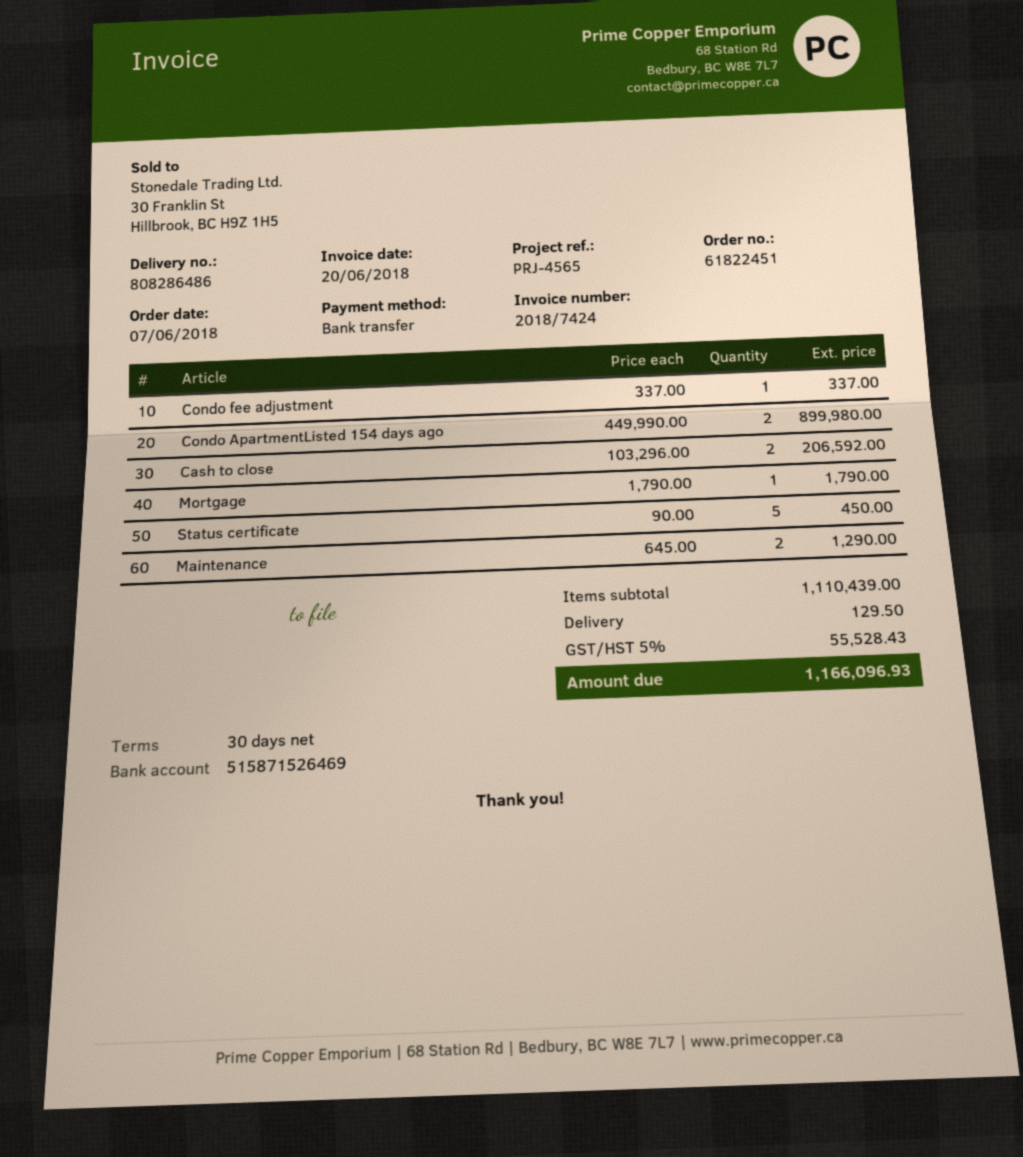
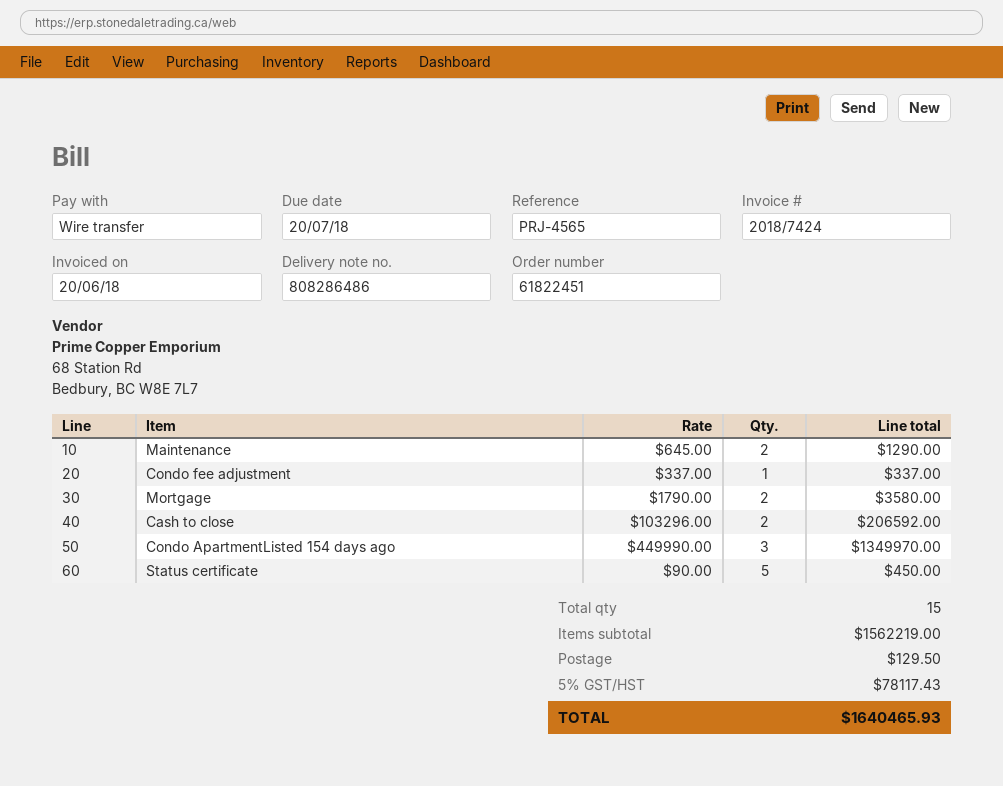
Condo ApartmentListed 154 days ago: 2 x 449990.00 = 899980.00 -> 3 x 449990.00 = 1349970.00
Mortgage: 1 x 1790.00 = 1790.00 -> 2 x 1790.00 = 3580.00
subtotal: 1110439.00 -> 1562219.00
tax: 5% = 55528.43 -> 5% = 78117.43
total: 1166096.93 -> 1640465.93

